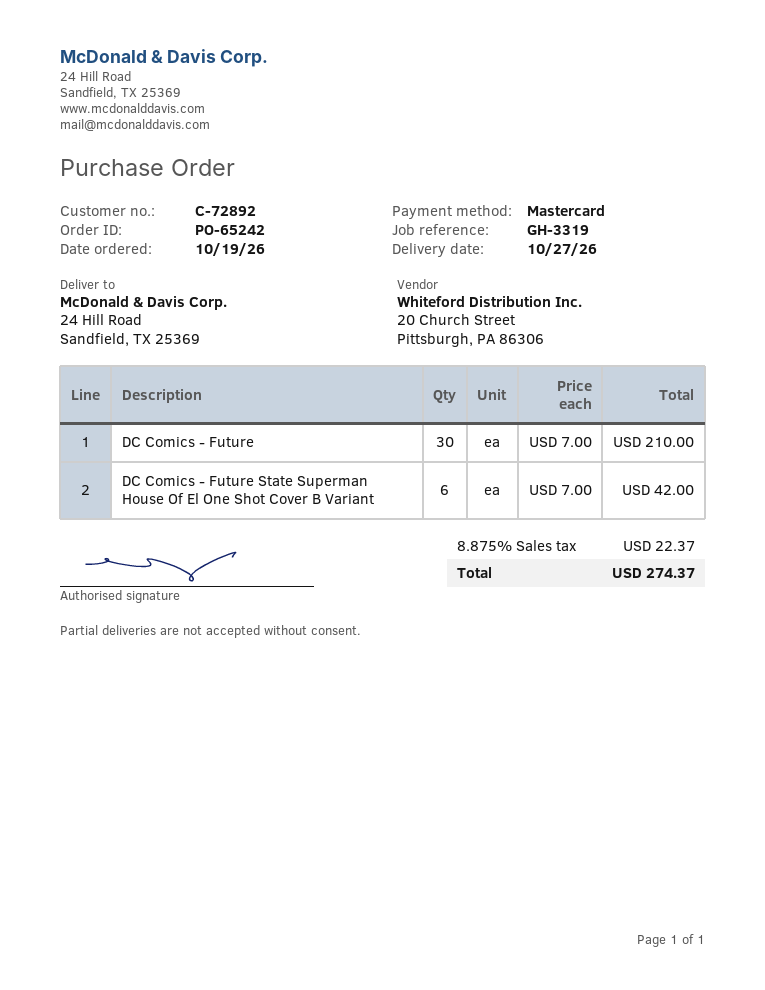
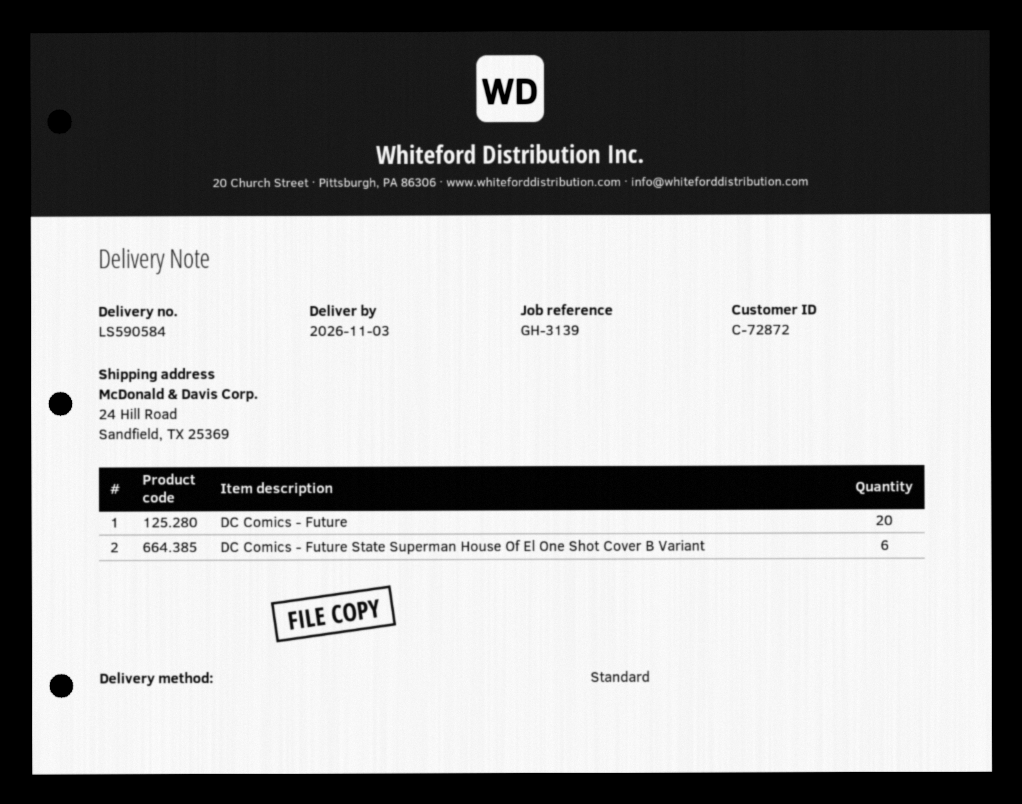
delivery date: 2026-10-27 -> 2026-11-03
customer number: C-72892 -> C-72872
reference: GH-3319 -> GH-3139
DC Comics - Future: 30 -> 20

